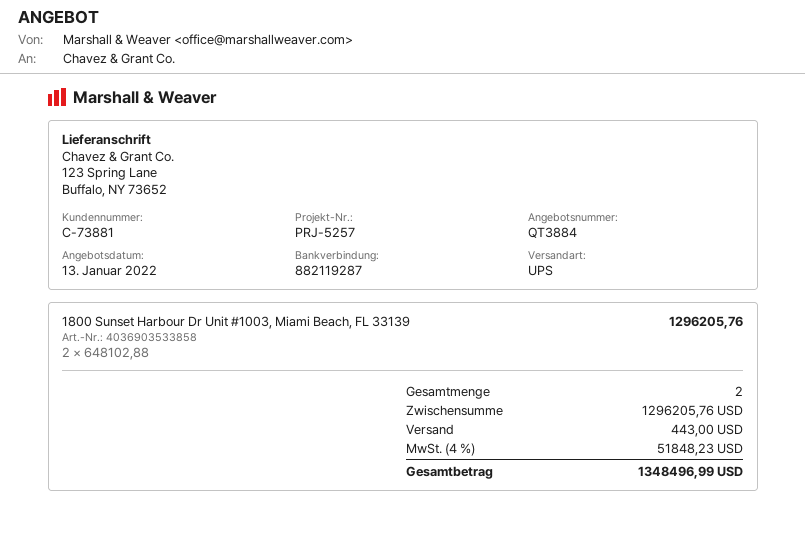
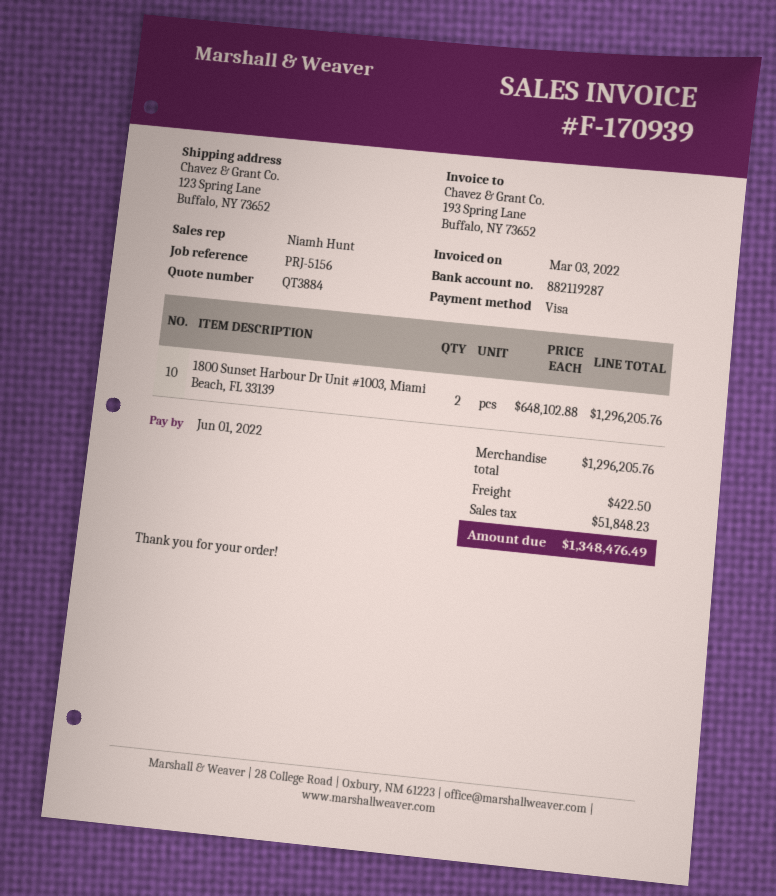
reference: PRJ-5257 -> PRJ-5156
shipping: 443.00 -> 422.50
total: 1348496.99 -> 1348476.49

